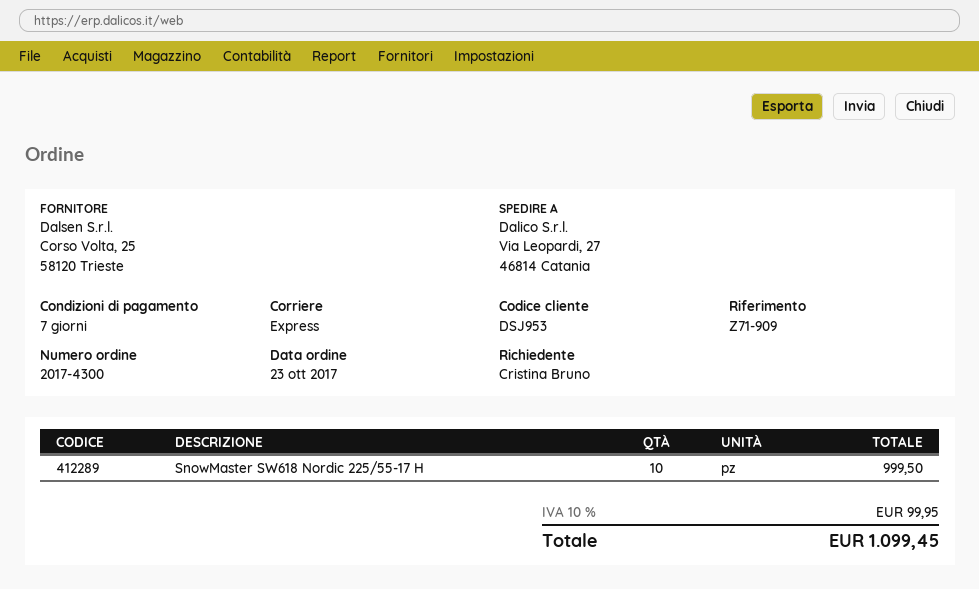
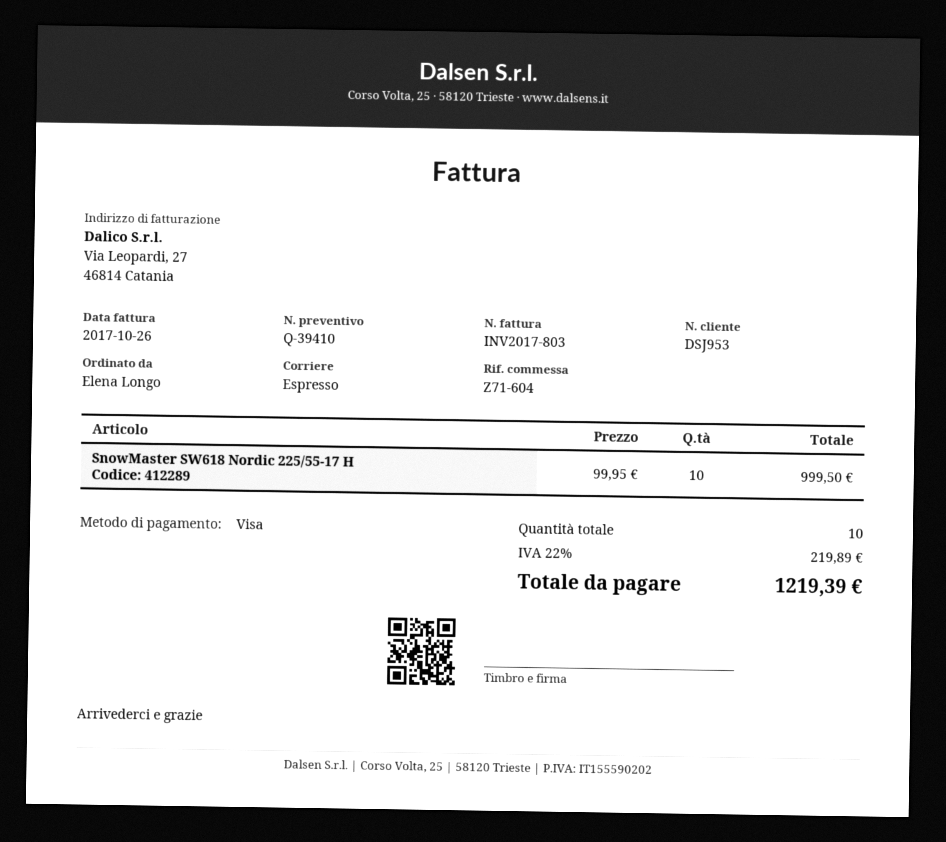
reference: Z71-909 -> Z71-604
ordered by: Cristina Bruno -> Elena Longo
tax: 10% = 99.95 -> 22% = 219.89
total: 1099.45 -> 1219.39

